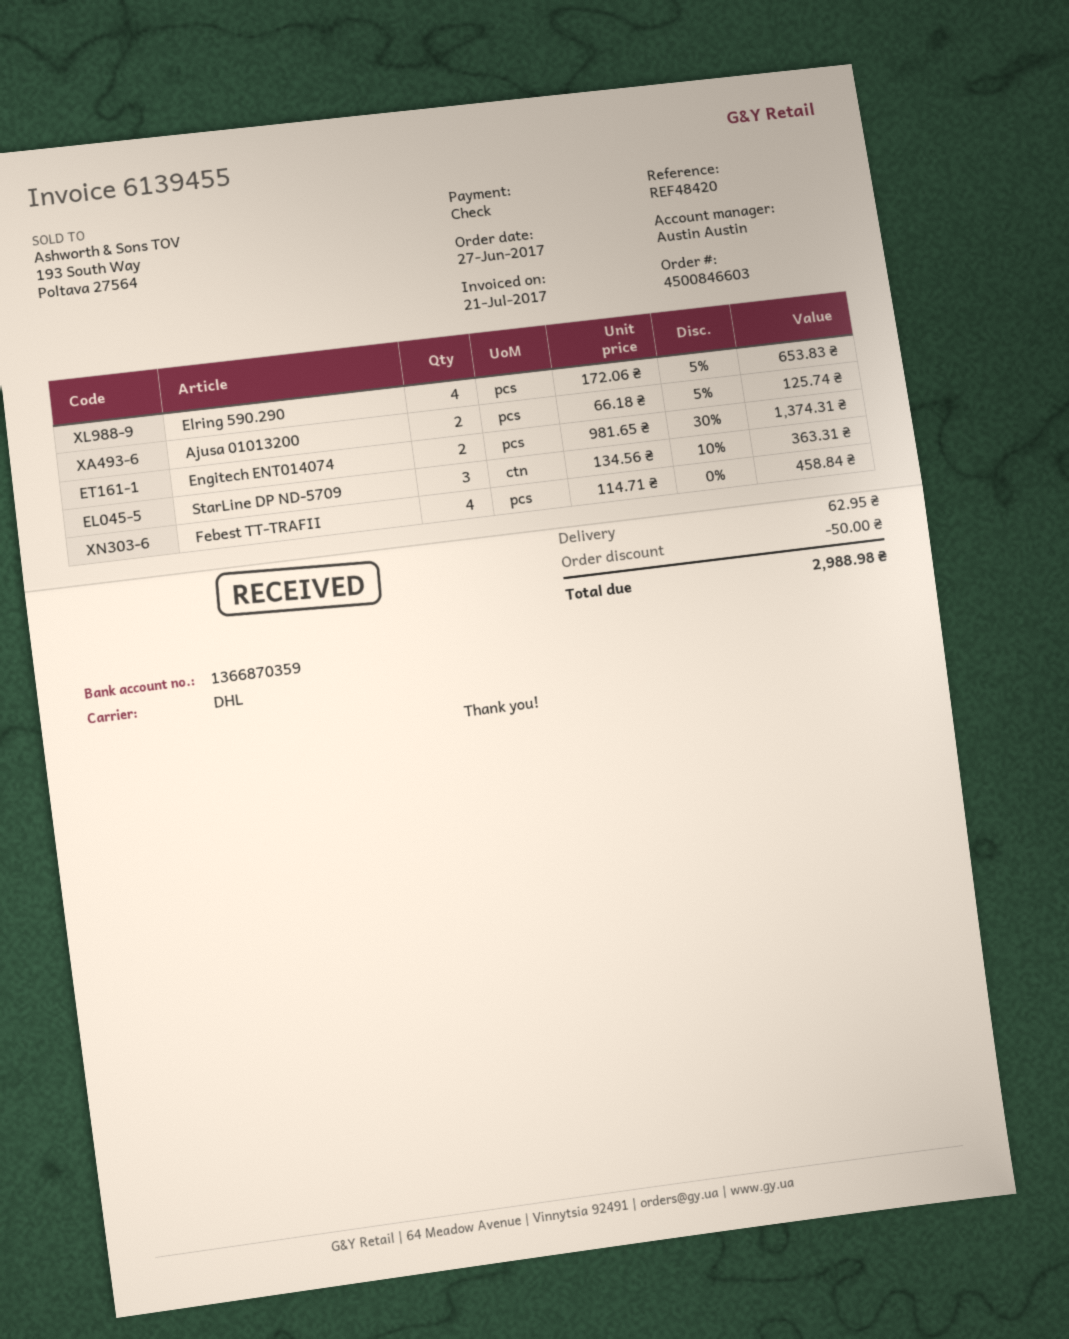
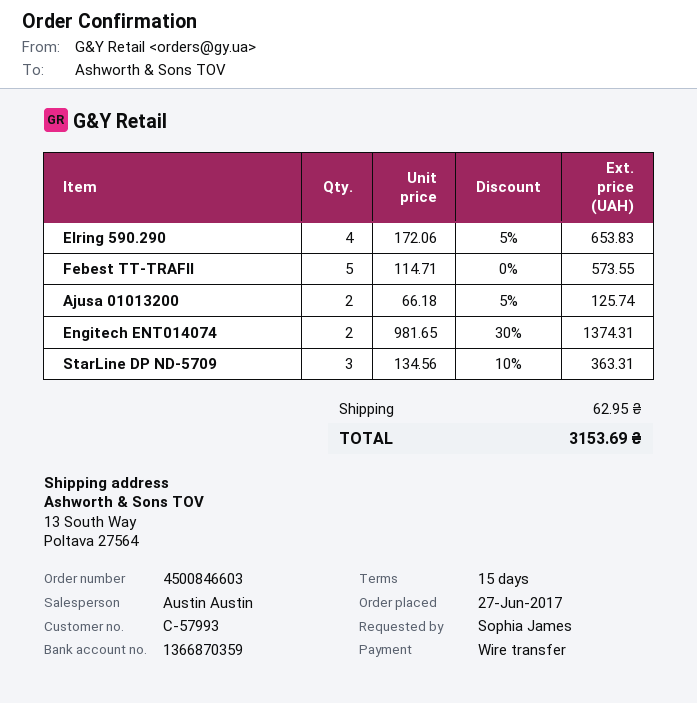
payment method: cheque -> bank transfer
Febest TT-TRAFII: 4 x 114.71 = 458.84 -> 5 x 114.71 = 573.55
discount: 50.00 -> none
total: 2988.98 -> 3153.69

